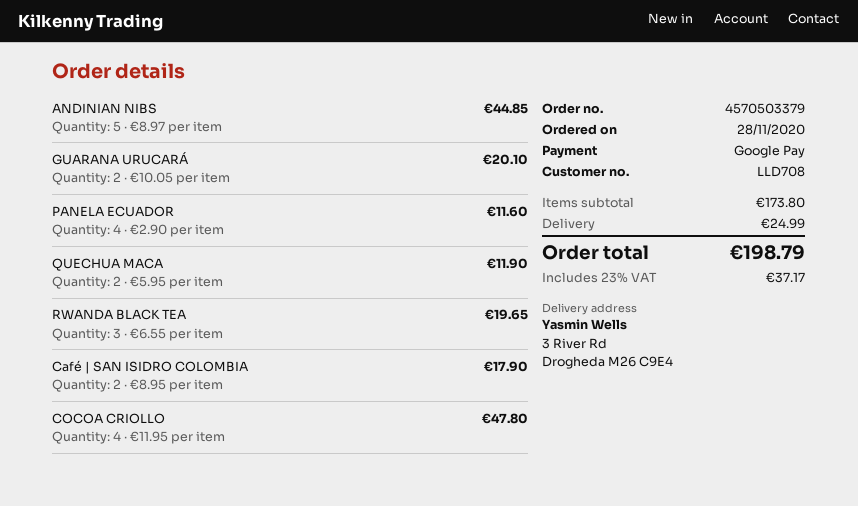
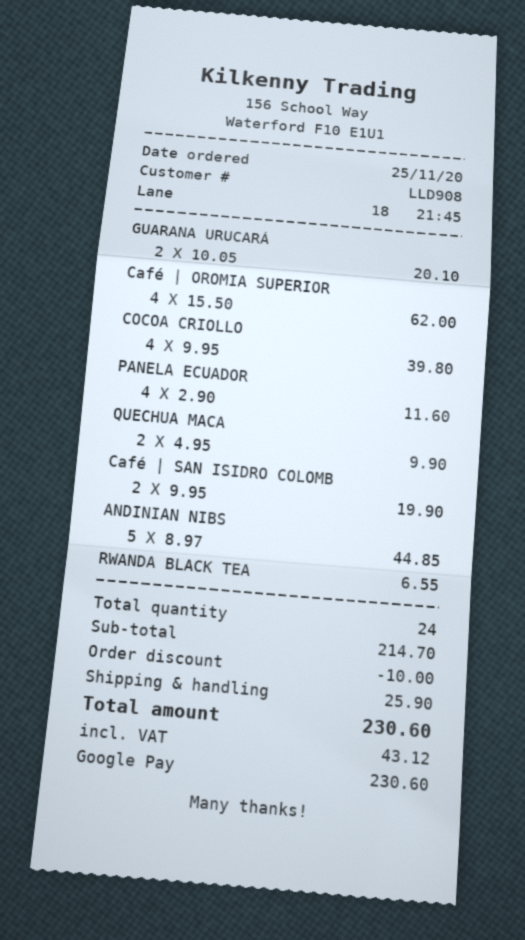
order date: 2020-11-28 -> 2020-11-25
customer number: LLD708 -> LLD908
QUECHUA MACA: 2 x 5.95 = 11.90 -> 2 x 4.95 = 9.90
RWANDA BLACK TEA: 3 x 6.55 = 19.65 -> 1 x 6.55 = 6.55
Café | SAN ISIDRO COLOMBIA: 2 x 8.95 = 17.90 -> 2 x 9.95 = 19.90
COCOA CRIOLLO: 4 x 11.95 = 47.80 -> 4 x 9.95 = 39.80
Café | OROMIA SUPERIOR: none -> 4 x 15.50 = 62.00
subtotal: 173.80 -> 214.70
discount: none -> 10.00
shipping: 24.99 -> 25.90
tax: 37.17 -> 43.12
total: 198.79 -> 230.60

